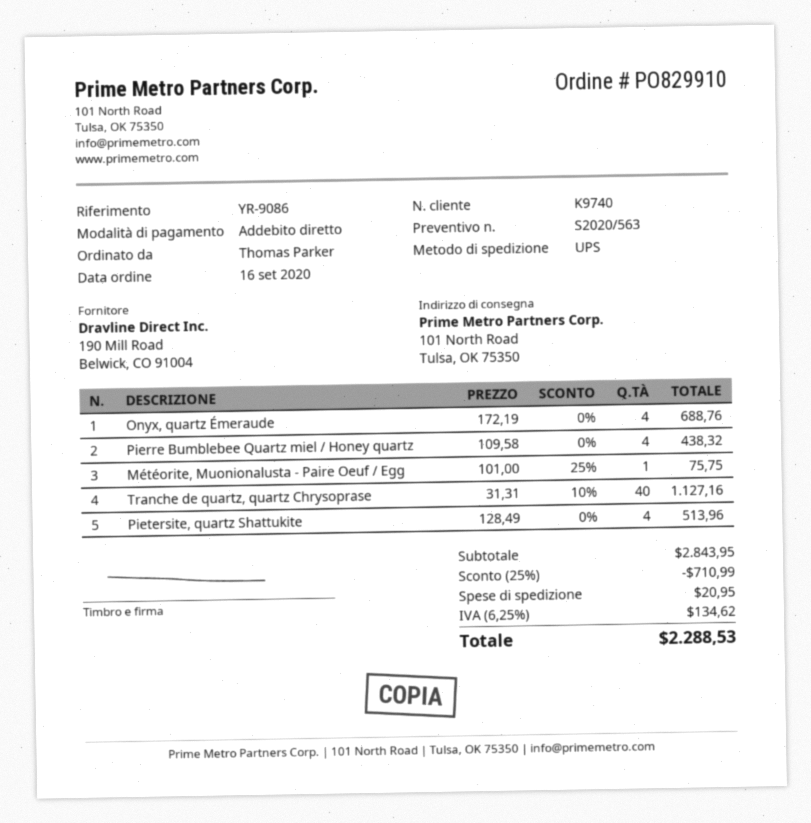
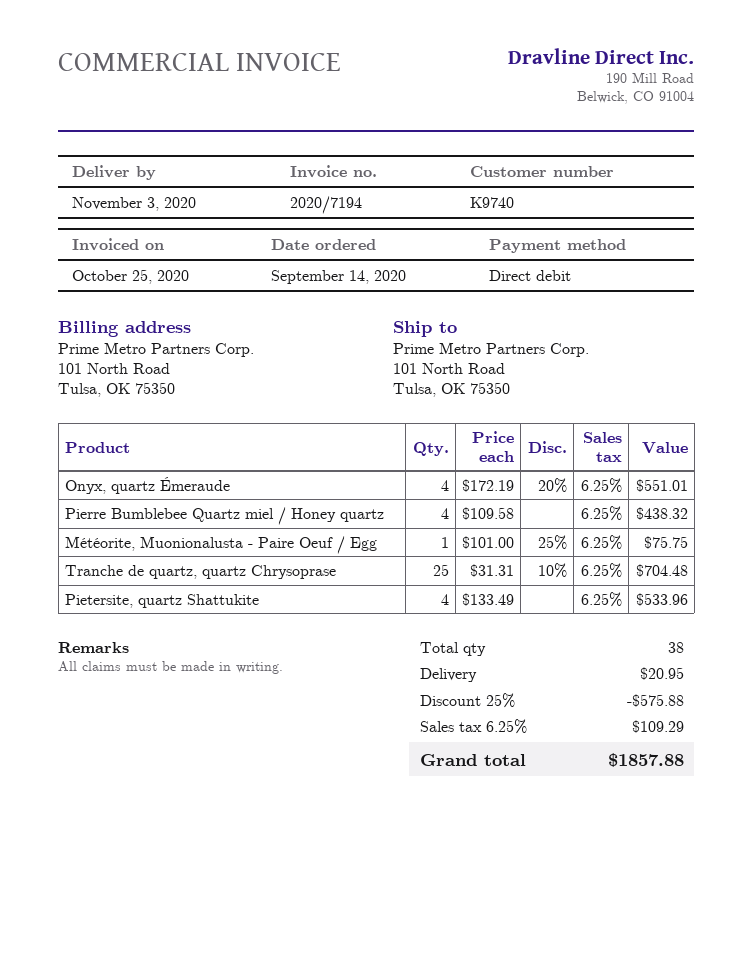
order date: 2020-09-16 -> 2020-09-14
Onyx, quartz Émeraude: 4 x 172.19 = 688.76 -> 4 x 172.19 - 20% = 551.01
Tranche de quartz, quartz Chrysoprase: 40 x 31.31 - 10% = 1127.16 -> 25 x 31.31 - 10% = 704.48
Pietersite, quartz Shattukite: 4 x 128.49 = 513.96 -> 4 x 133.49 = 533.96
discount: 25% = 710.99 -> 25% = 575.88
tax: 6.25% = 134.62 -> 6.25% = 109.29
total: 2288.53 -> 1857.88

